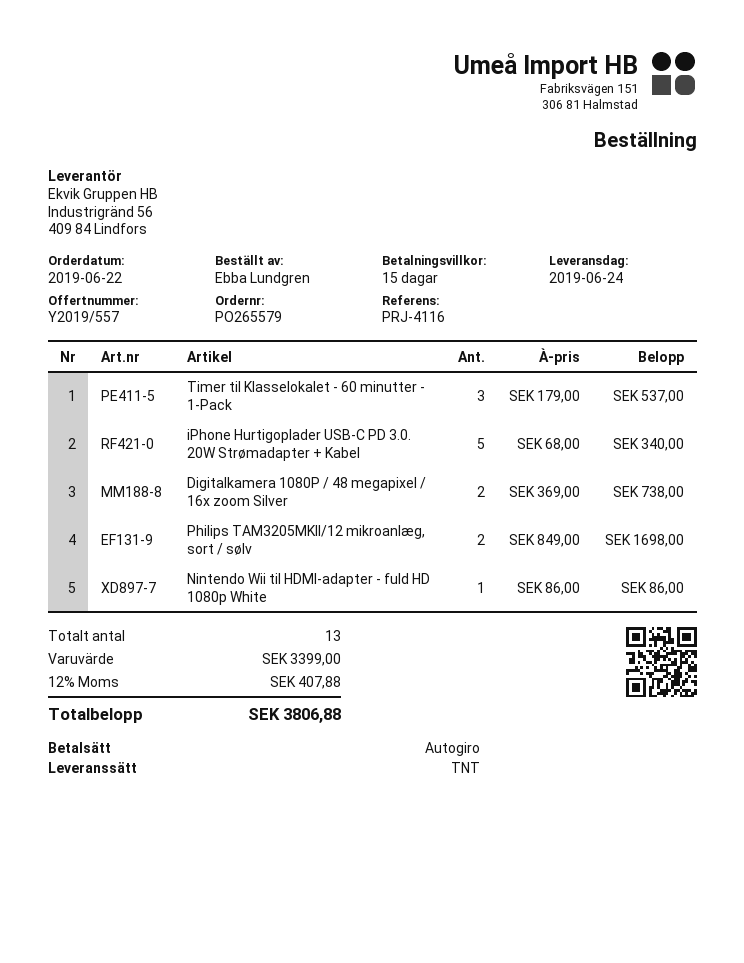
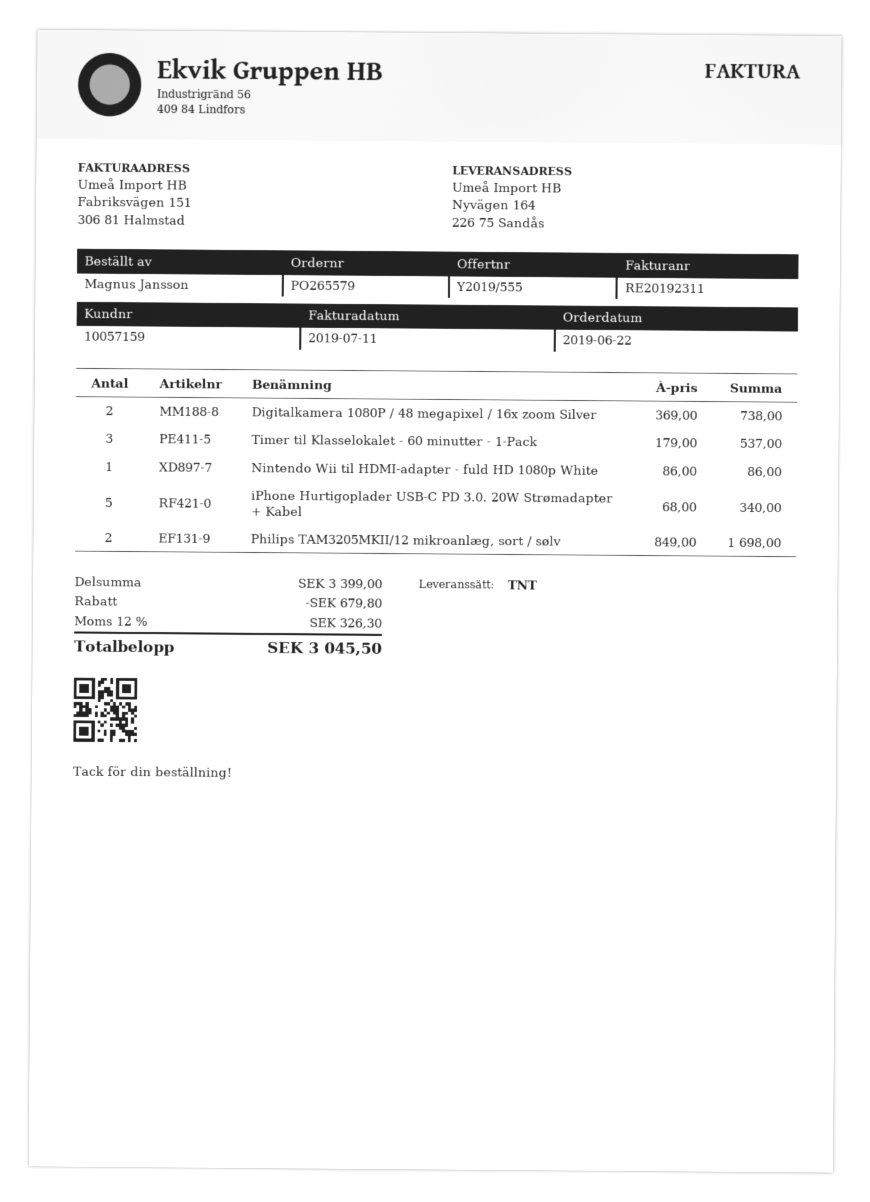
quote number: Y2019/557 -> Y2019/555
ordered by: Ebba Lundgren -> Magnus Jansson
discount: none -> 679.80
tax: 12% = 407.88 -> 12% = 326.30
total: 3806.88 -> 3045.50

